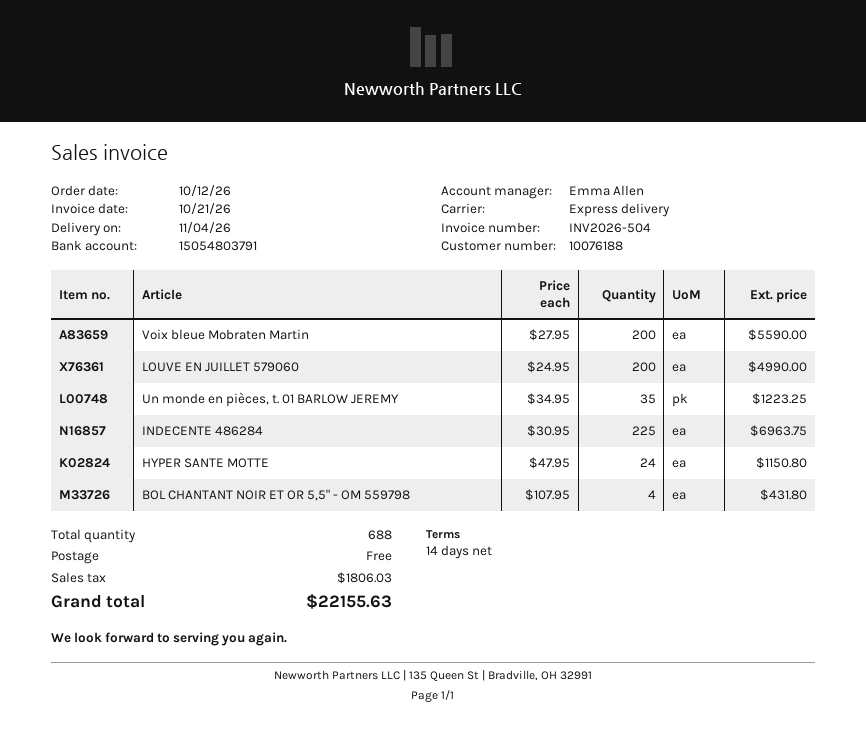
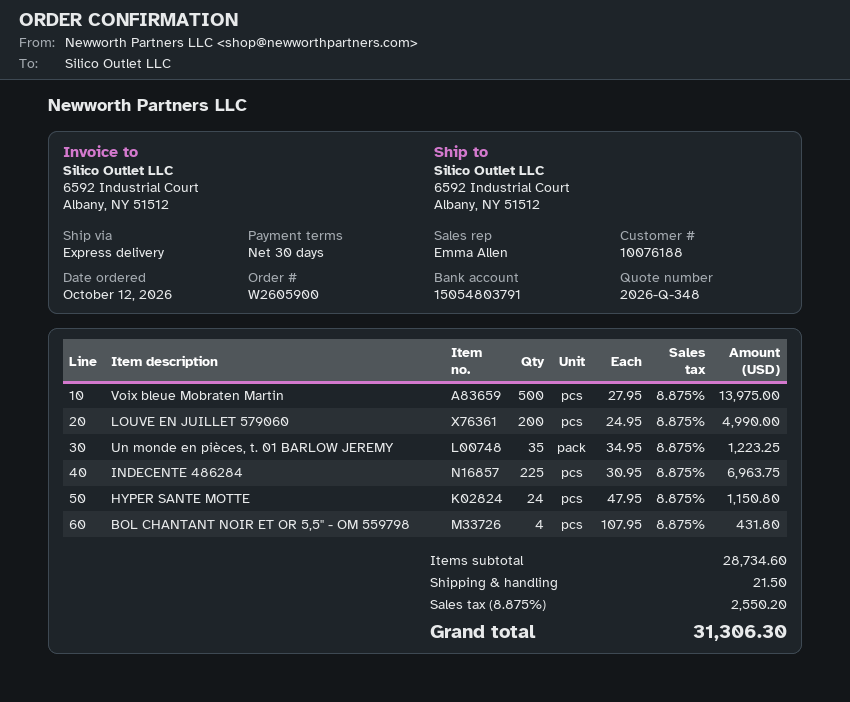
payment terms: 14 days -> 30 days
Voix bleue Mobraten Martin: 200 x 27.95 = 5590.00 -> 500 x 27.95 = 13975.00
shipping: 0.00 -> 21.50
tax: 1806.03 -> 2550.20
total: 22155.63 -> 31306.30

